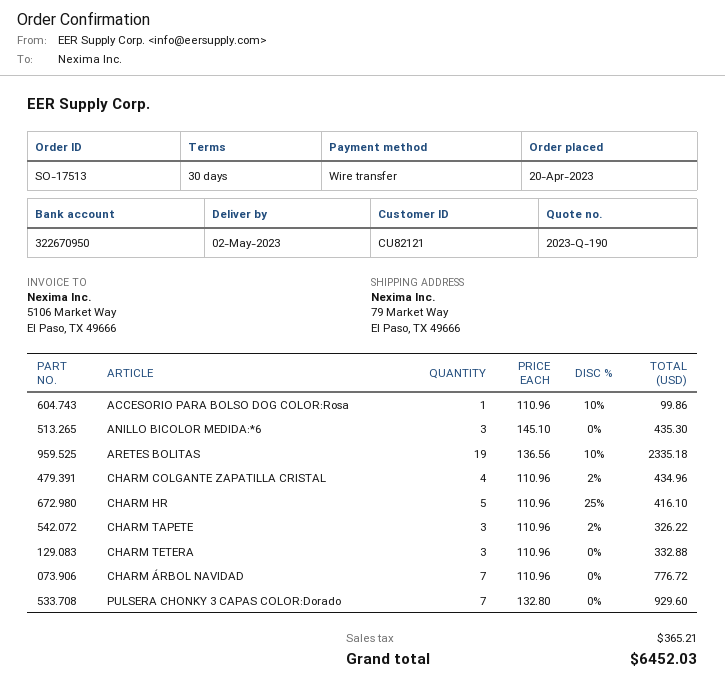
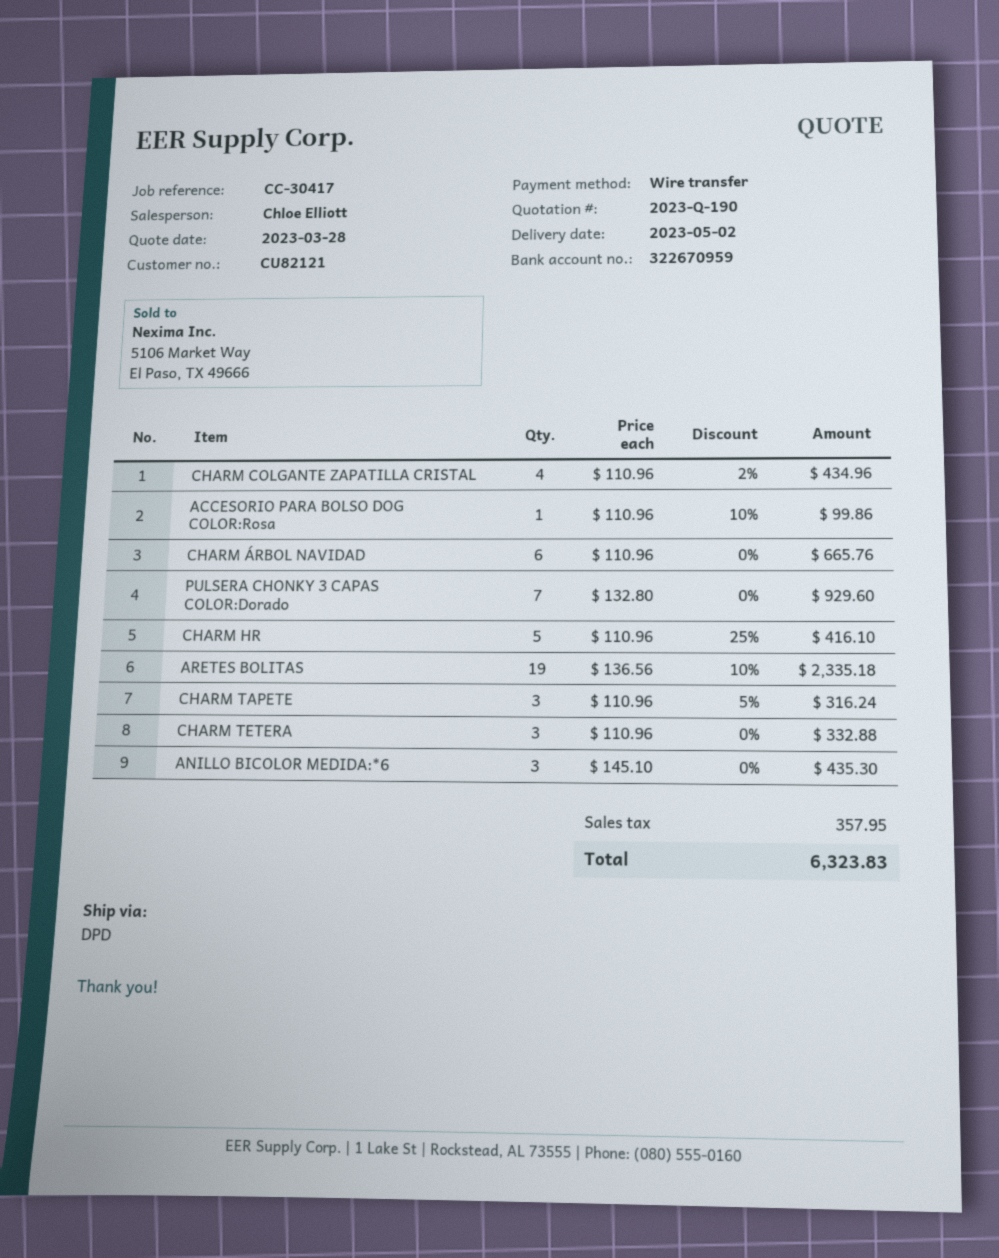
bank account: 322670950 -> 322670959
CHARM TAPETE: 3 x 110.96 - 2% = 326.22 -> 3 x 110.96 - 5% = 316.24
CHARM ÁRBOL NAVIDAD: 7 x 110.96 = 776.72 -> 6 x 110.96 = 665.76
tax: 365.21 -> 357.95
total: 6452.03 -> 6323.83

